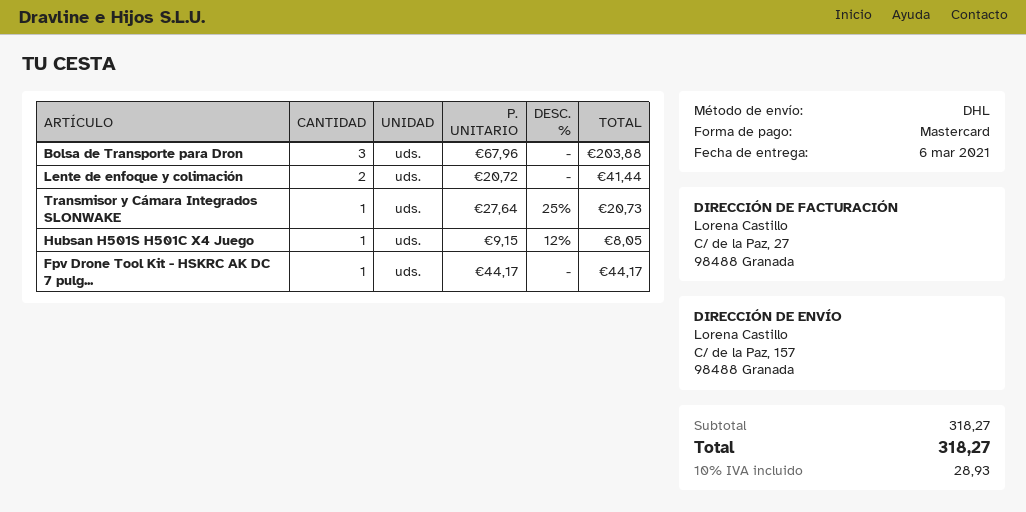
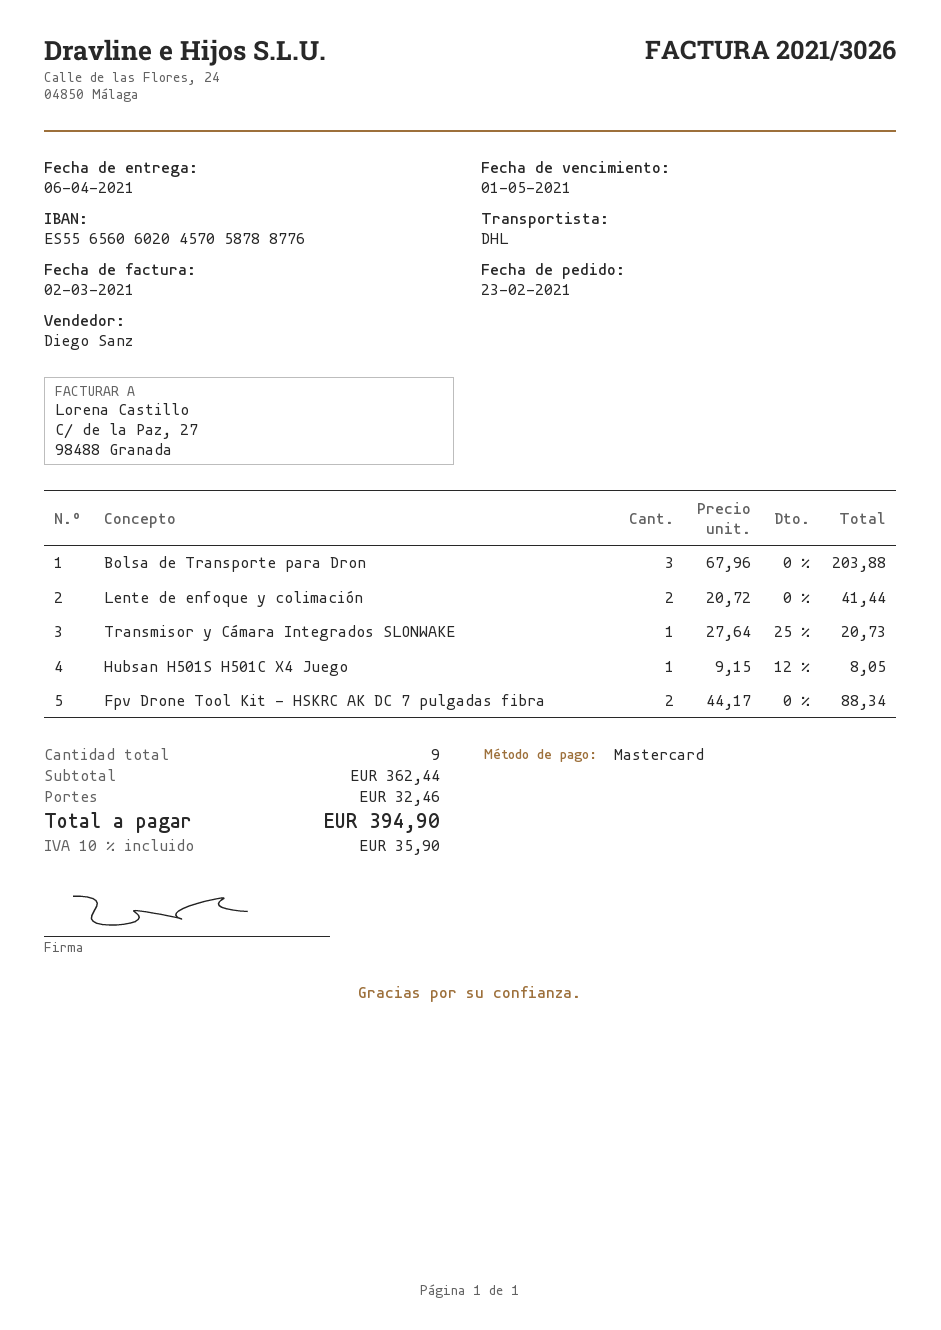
delivery date: 2021-03-06 -> 2021-04-06
Fpv Drone Tool Kit - HSKRC AK DC 7 pulg...: 1 x 44.17 = 44.17 -> 2 x 44.17 = 88.34
subtotal: 318.27 -> 362.44
shipping: none -> 32.46
tax: 10% = 28.93 -> 10% = 35.90
total: 318.27 -> 394.90

